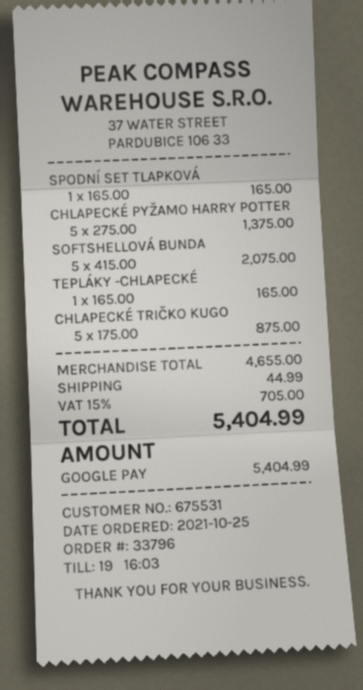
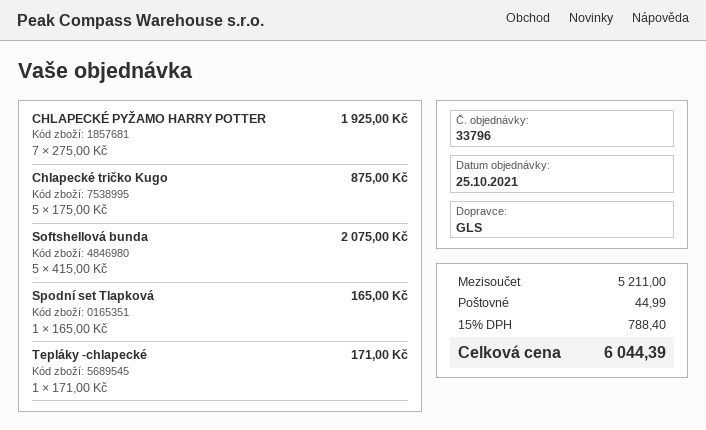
CHLAPECKÉ PYŽAMO HARRY POTTER: 5 x 275.00 = 1375.00 -> 7 x 275.00 = 1925.00
TEPLÁKY -CHLAPECKÉ: 1 x 165.00 = 165.00 -> 1 x 171.00 = 171.00
subtotal: 4655.00 -> 5211.00
tax: 15% = 705.00 -> 15% = 788.40
total: 5404.99 -> 6044.39

